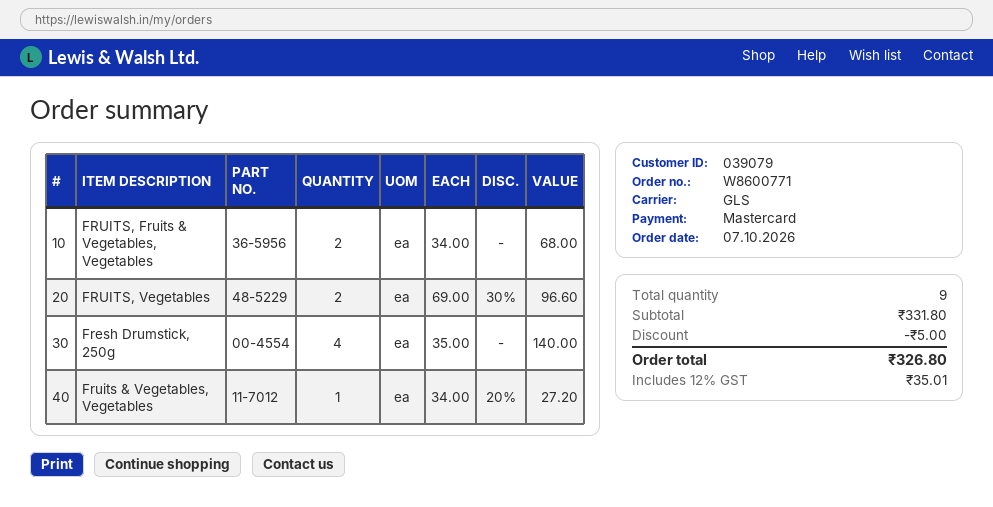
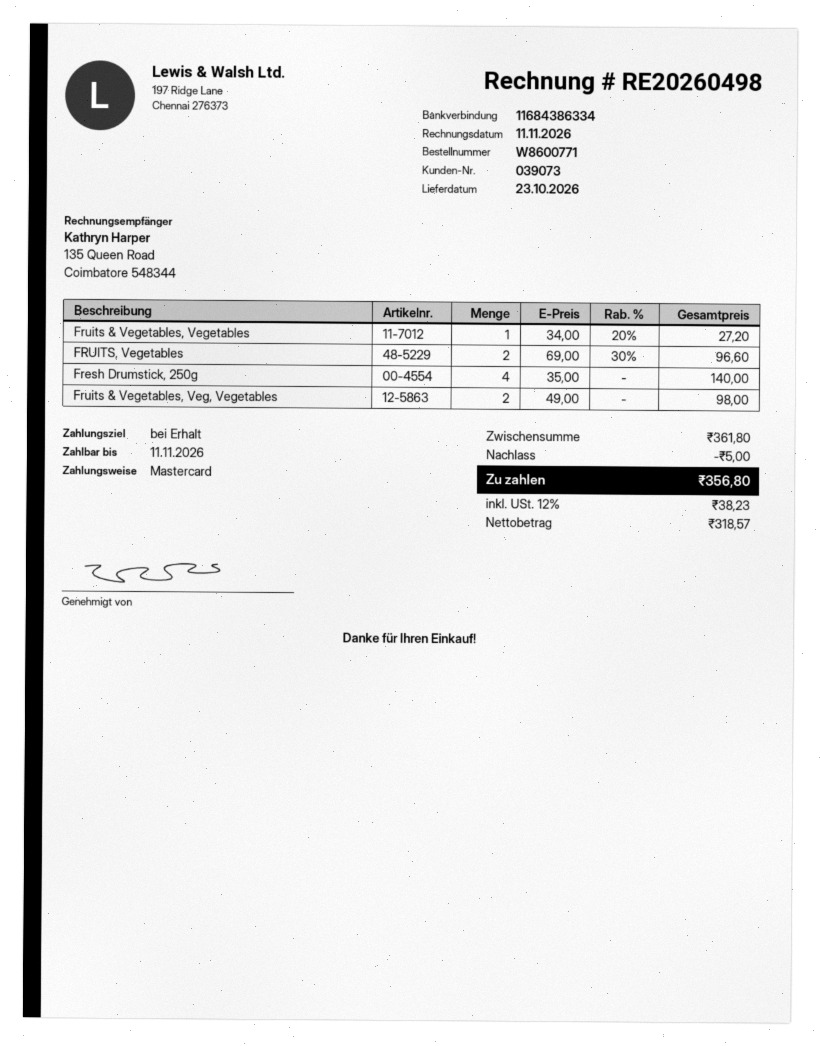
customer number: 039079 -> 039073
FRUITS, Fruits & Vegetables, Vegetables: 2 x 34.00 = 68.00 -> none
Fruits & Vegetables, Veg, Vegetables: none -> 2 x 49.00 = 98.00
subtotal: 331.80 -> 361.80
tax: 12% = 35.01 -> 12% = 38.23
total: 326.80 -> 356.80

